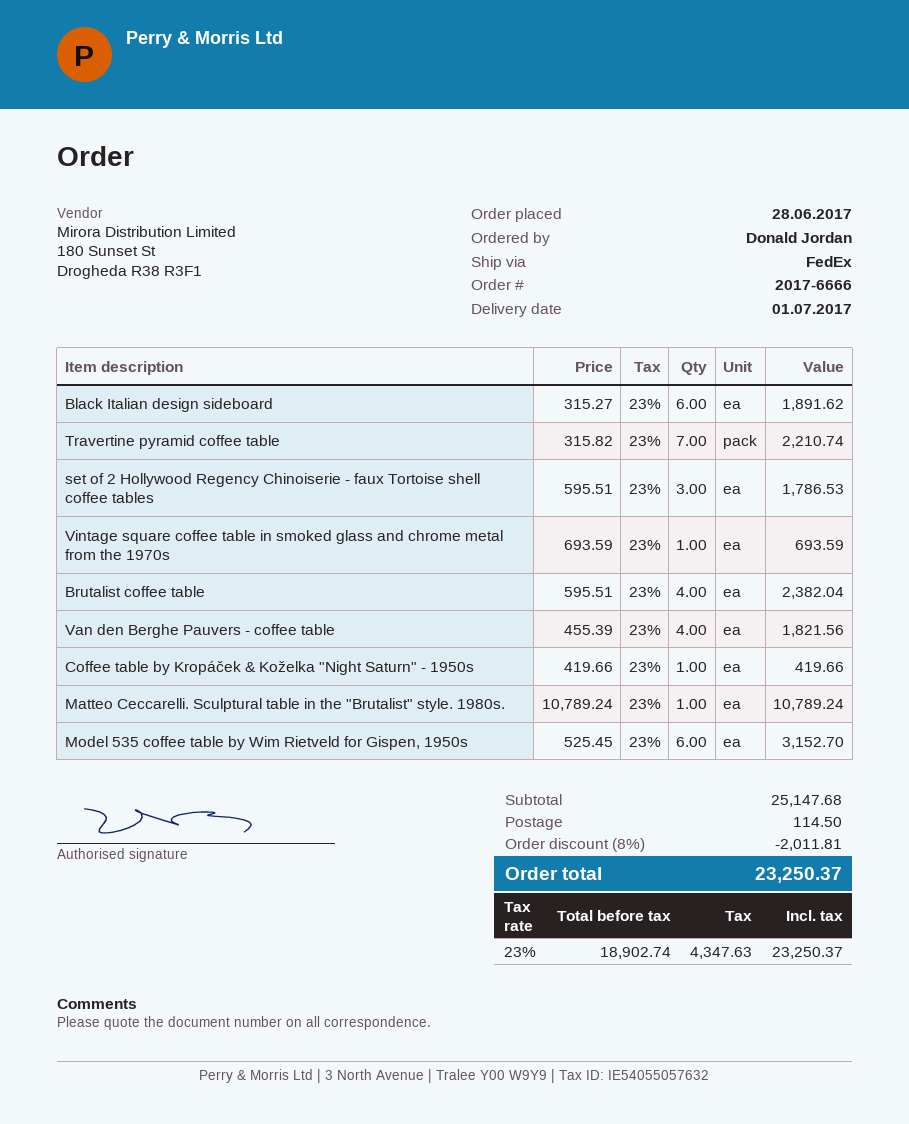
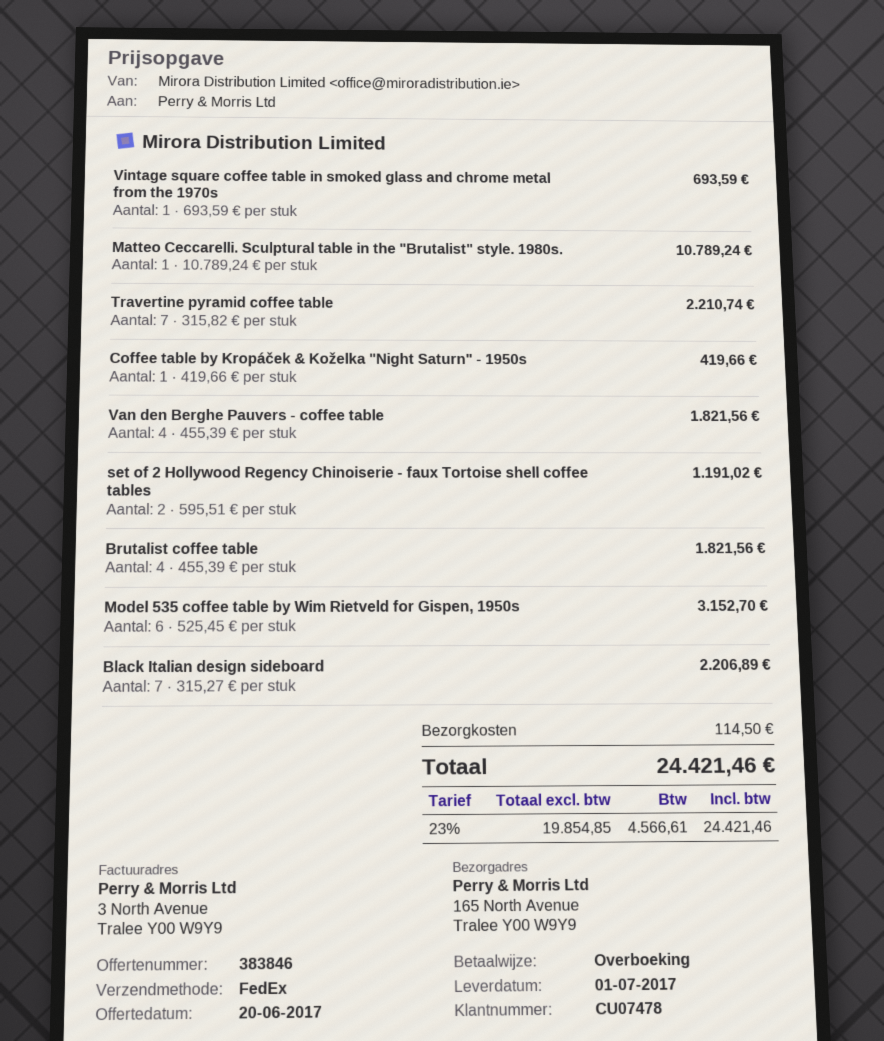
Black Italian design sideboard: 6 x 315.27 = 1891.62 -> 7 x 315.27 = 2206.89
set of 2 Hollywood Regency Chinoiserie - faux Tortoise shell coffee tables: 3 x 595.51 = 1786.53 -> 2 x 595.51 = 1191.02
Brutalist coffee table: 4 x 595.51 = 2382.04 -> 4 x 455.39 = 1821.56
discount: 8% = 2011.81 -> none
net: 18902.74 -> 19854.85
tax: 23% = 4347.63 -> 23% = 4566.61
total: 23250.37 -> 24421.46

